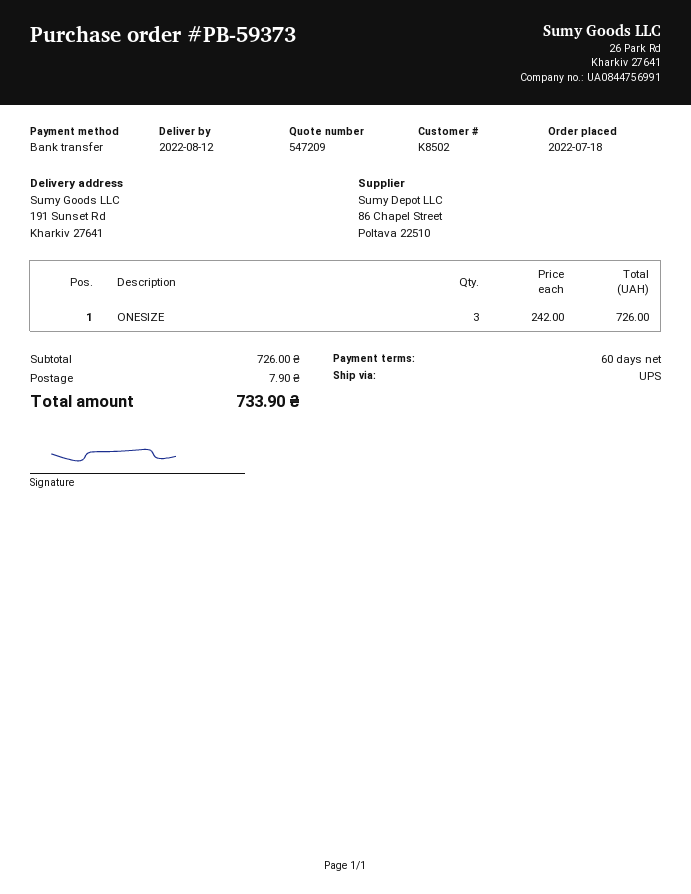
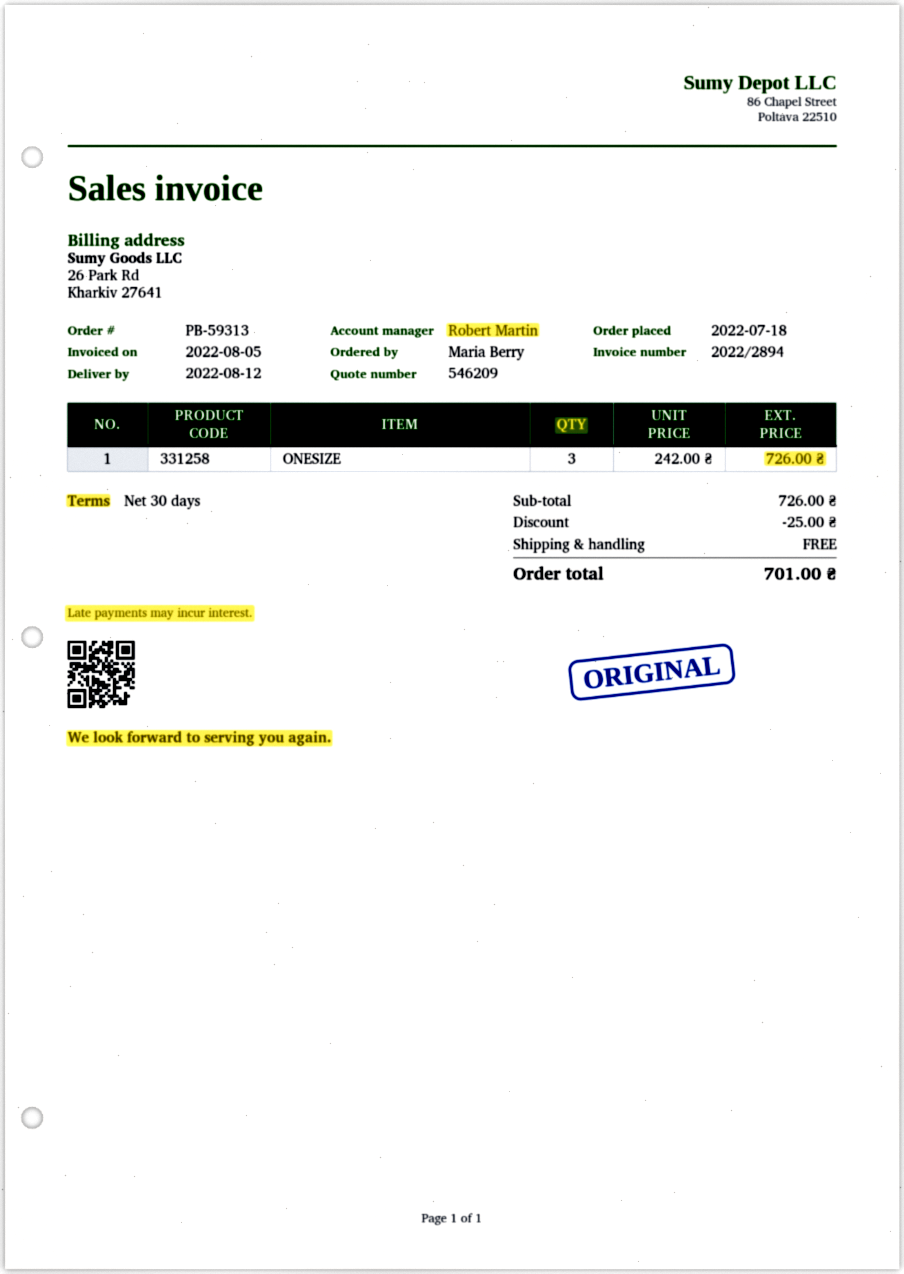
quote number: 547209 -> 546209
order number: PB-59373 -> PB-59313
payment terms: 60 days -> 30 days
discount: none -> 25.00
shipping: 7.90 -> 0.00
total: 733.90 -> 701.00

